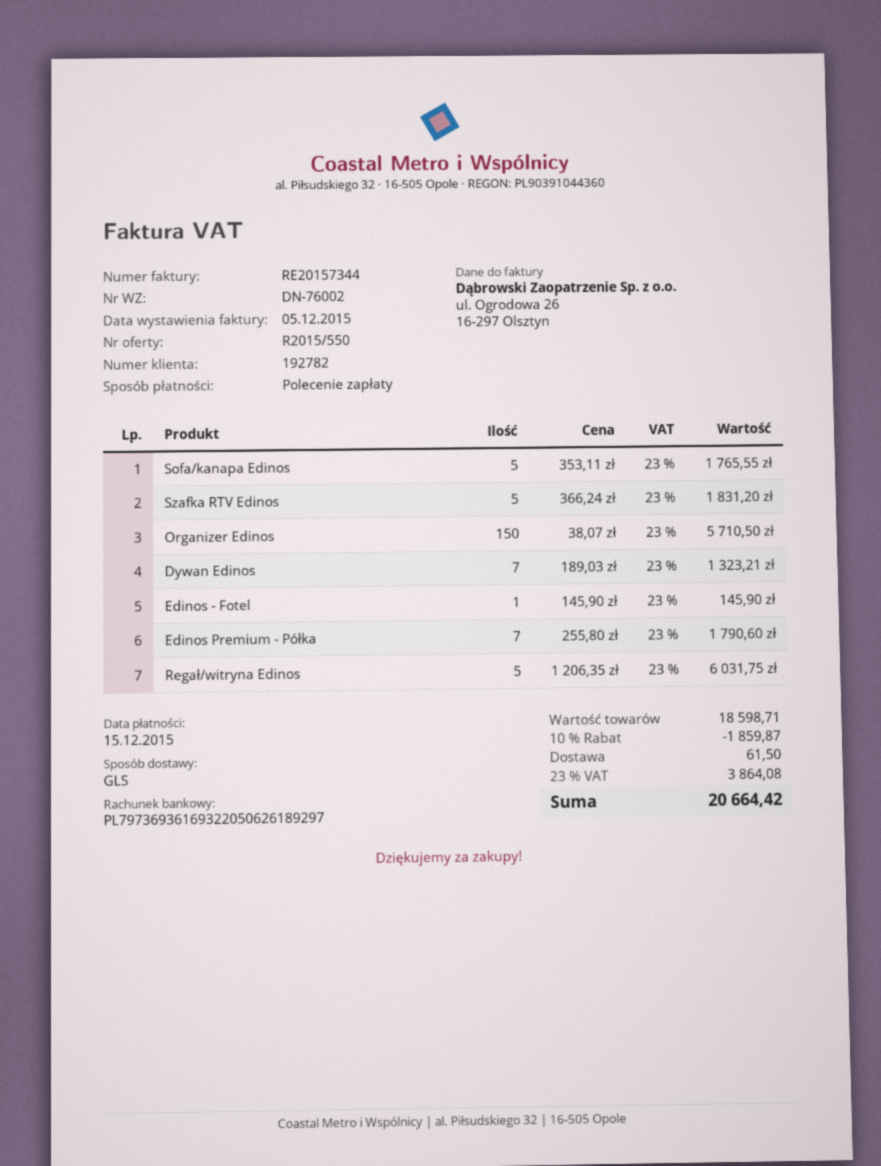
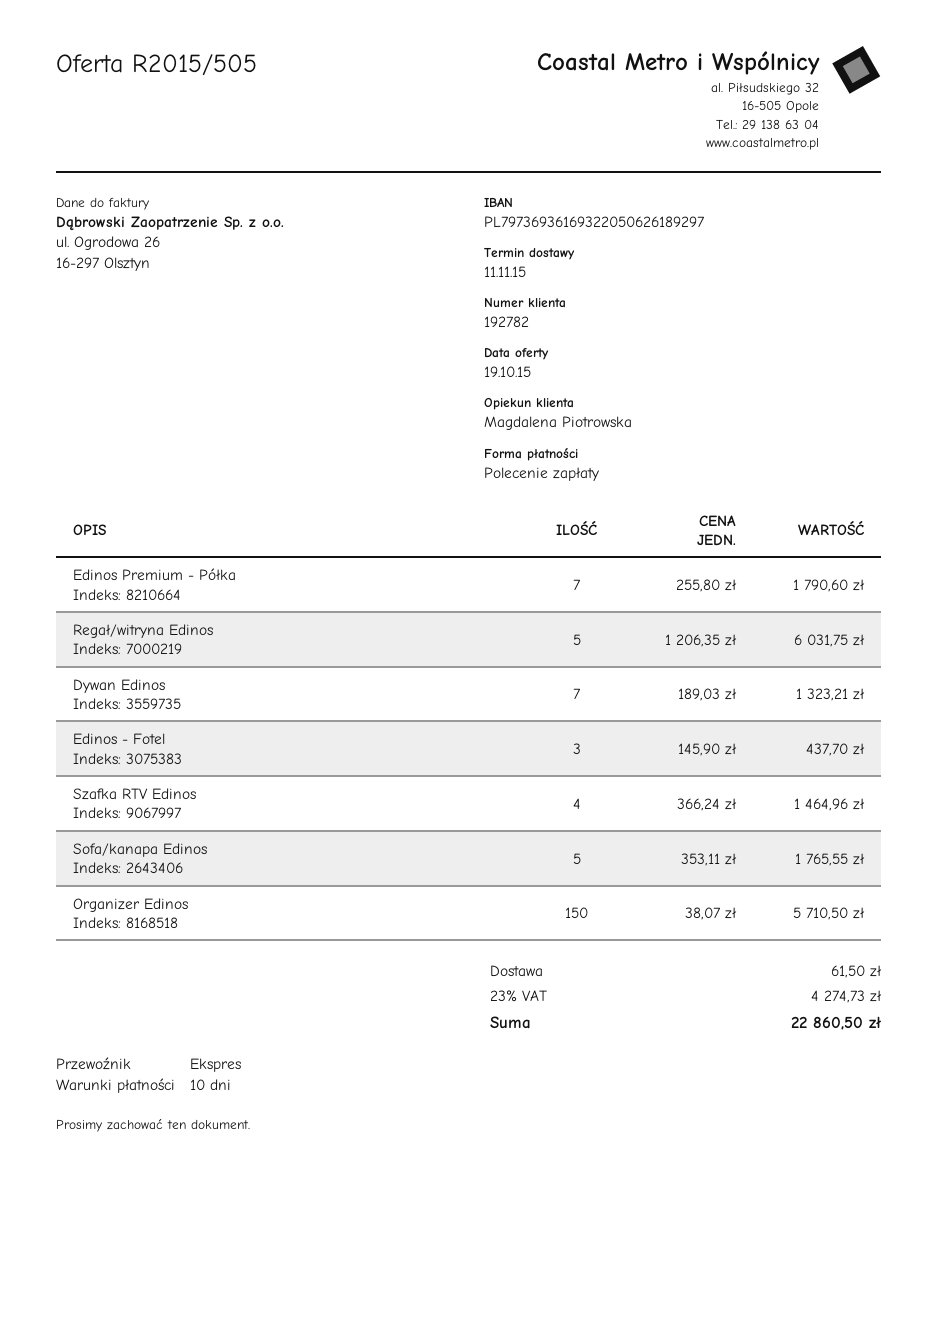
quote number: R2015/550 -> R2015/505
shipping method: GLS -> express
Szafka RTV Edinos: 5 x 366.24 = 1831.20 -> 4 x 366.24 = 1464.96
Edinos - Fotel: 1 x 145.90 = 145.90 -> 3 x 145.90 = 437.70
discount: 10% = 1859.87 -> none
tax: 23% = 3864.08 -> 23% = 4274.73
total: 20664.42 -> 22860.50

